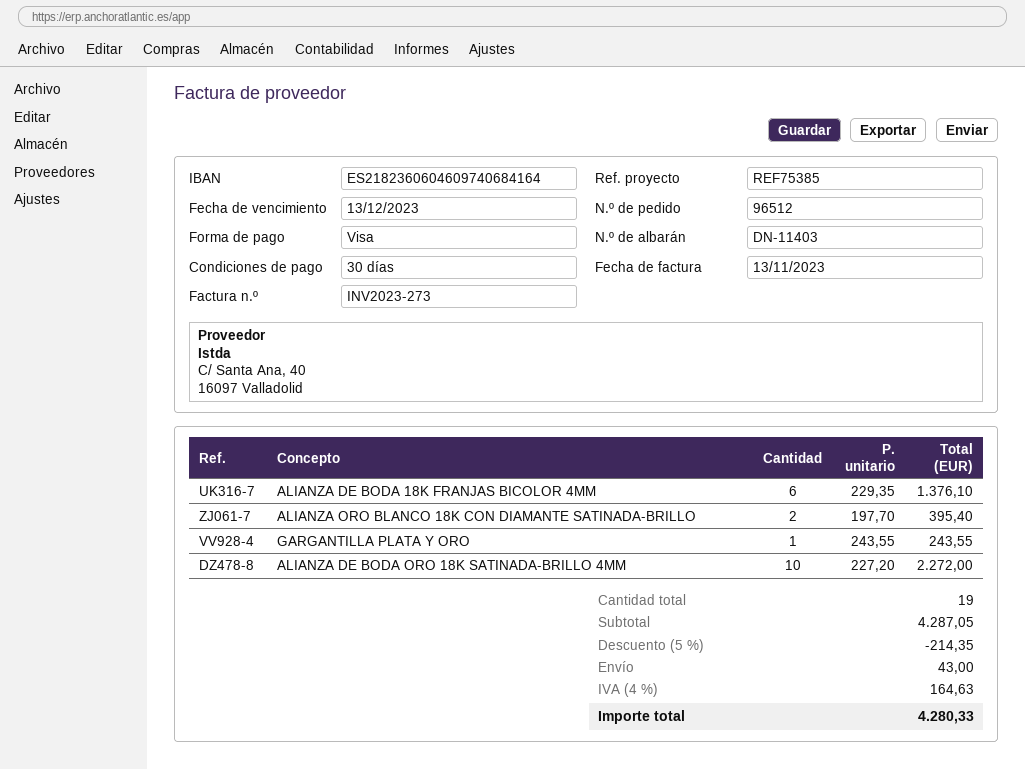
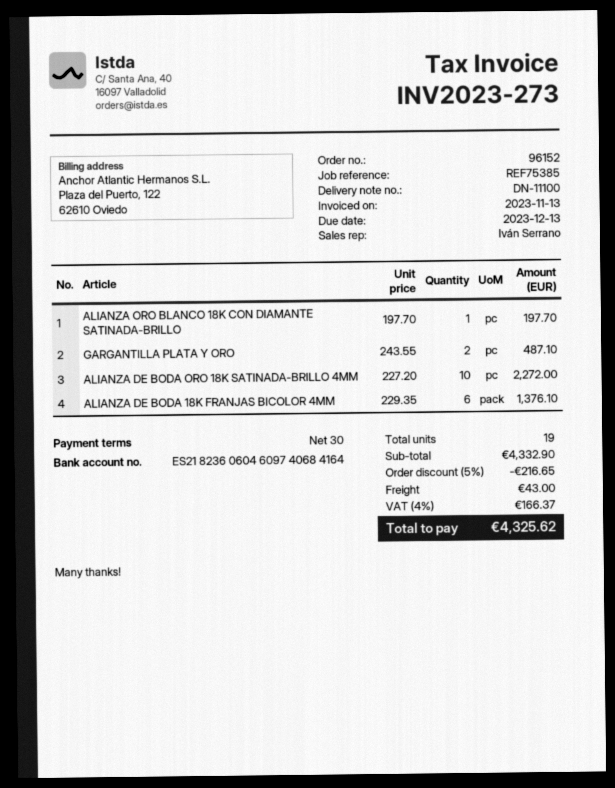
order number: 96512 -> 96152
delivery note number: DN-11403 -> DN-11100
ALIANZA ORO BLANCO 18K CON DIAMANTE SATINADA-BRILLO: 2 x 197.70 = 395.40 -> 1 x 197.70 = 197.70
GARGANTILLA PLATA Y ORO: 1 x 243.55 = 243.55 -> 2 x 243.55 = 487.10
subtotal: 4287.05 -> 4332.90
discount: 5% = 214.35 -> 5% = 216.65
tax: 4% = 164.63 -> 4% = 166.37
total: 4280.33 -> 4325.62

